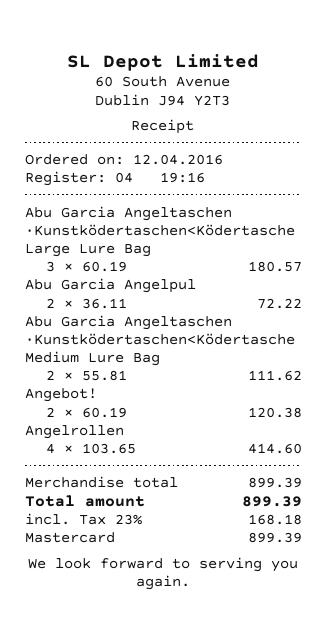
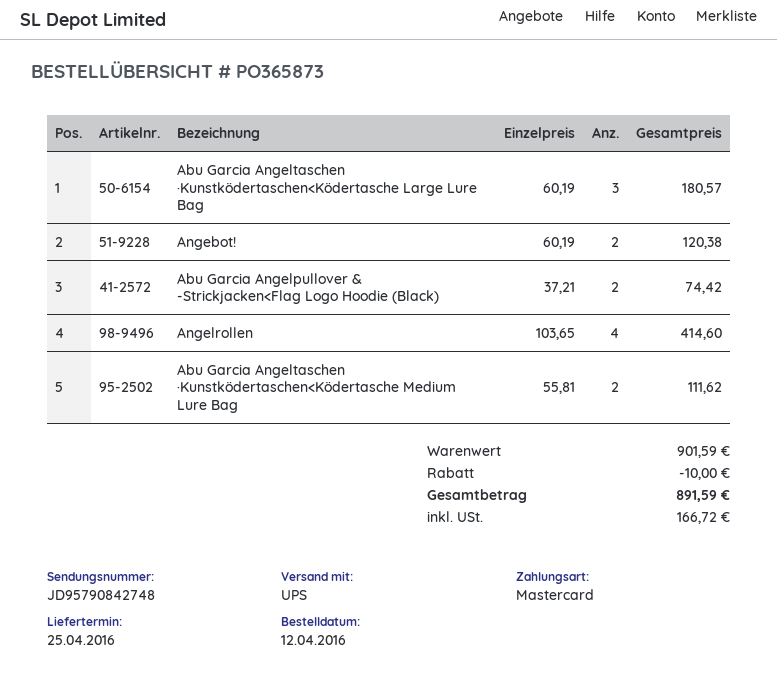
Abu Garcia Angelpul: 2 x 36.11 = 72.22 -> 2 x 37.21 = 74.42
subtotal: 899.39 -> 901.59
discount: none -> 10.00
tax: 168.18 -> 166.72
total: 899.39 -> 891.59

